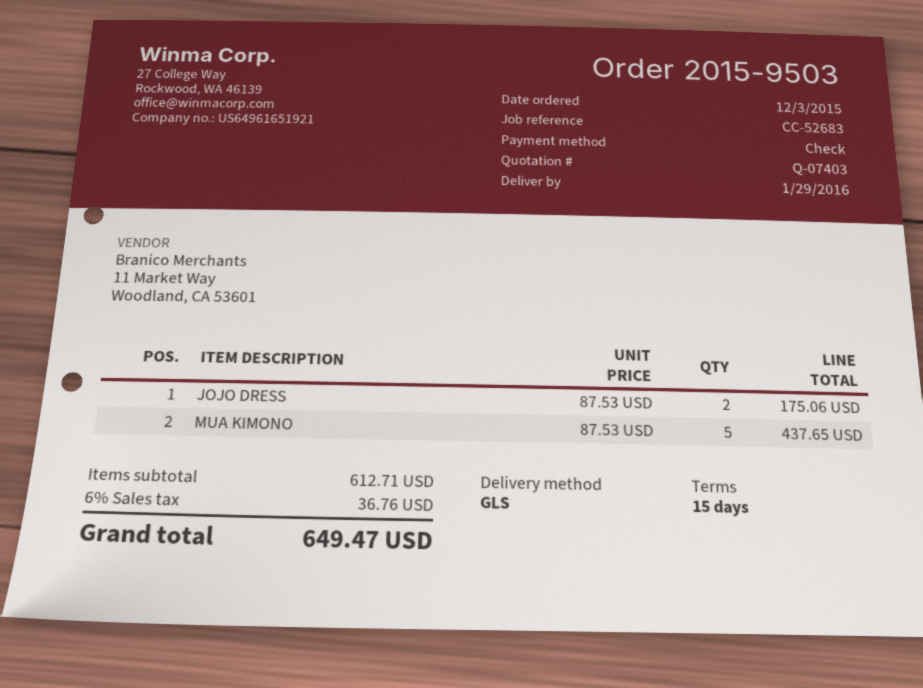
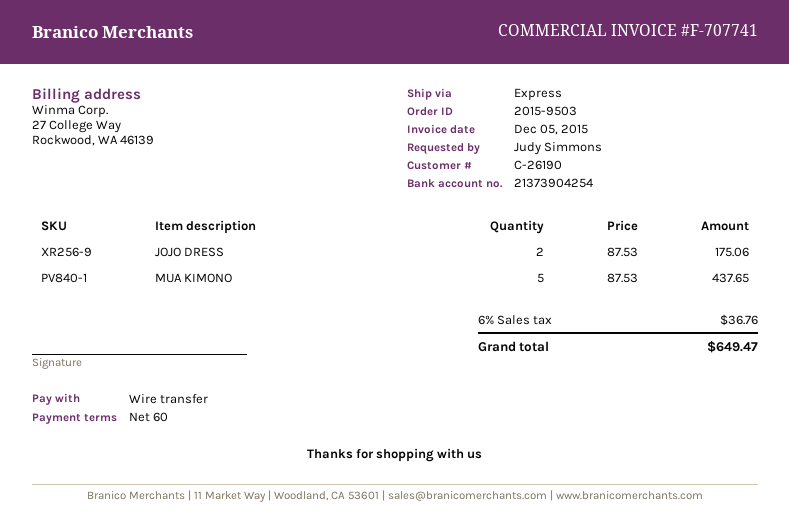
payment terms: 15 days -> 60 days
payment method: cheque -> bank transfer
shipping method: GLS -> express

